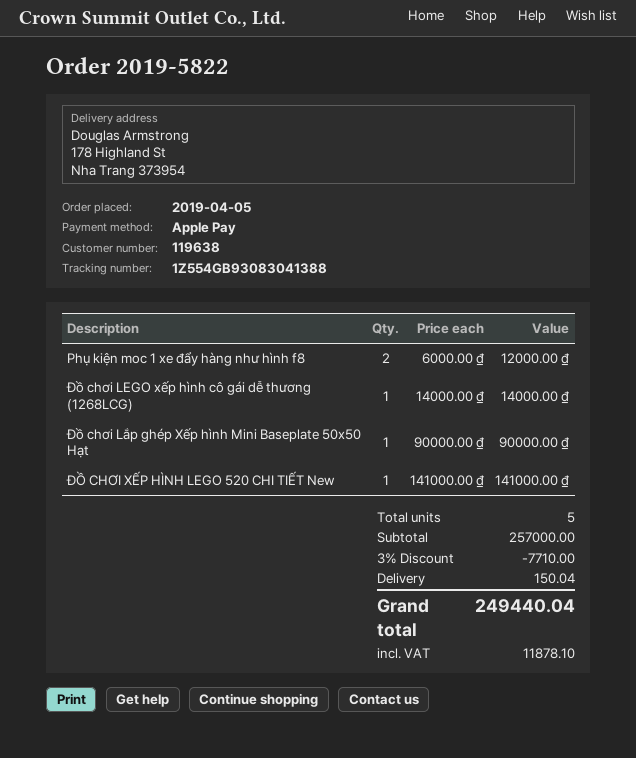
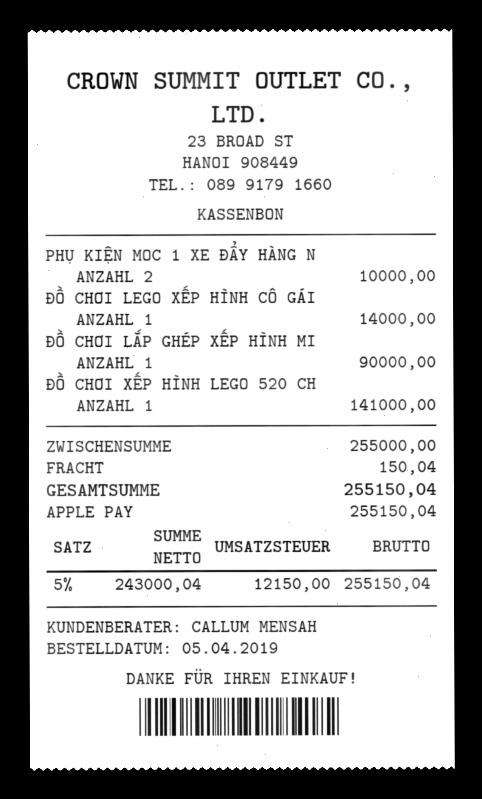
Phụ kiện moc 1 xe đẩy hàng như hình f8: 2 for 12000.00 -> 2 for 10000.00
subtotal: 257000.00 -> 255000.00
discount: 3% = 7710.00 -> none
tax: 11878.10 -> 12150.00
total: 249440.04 -> 255150.04

